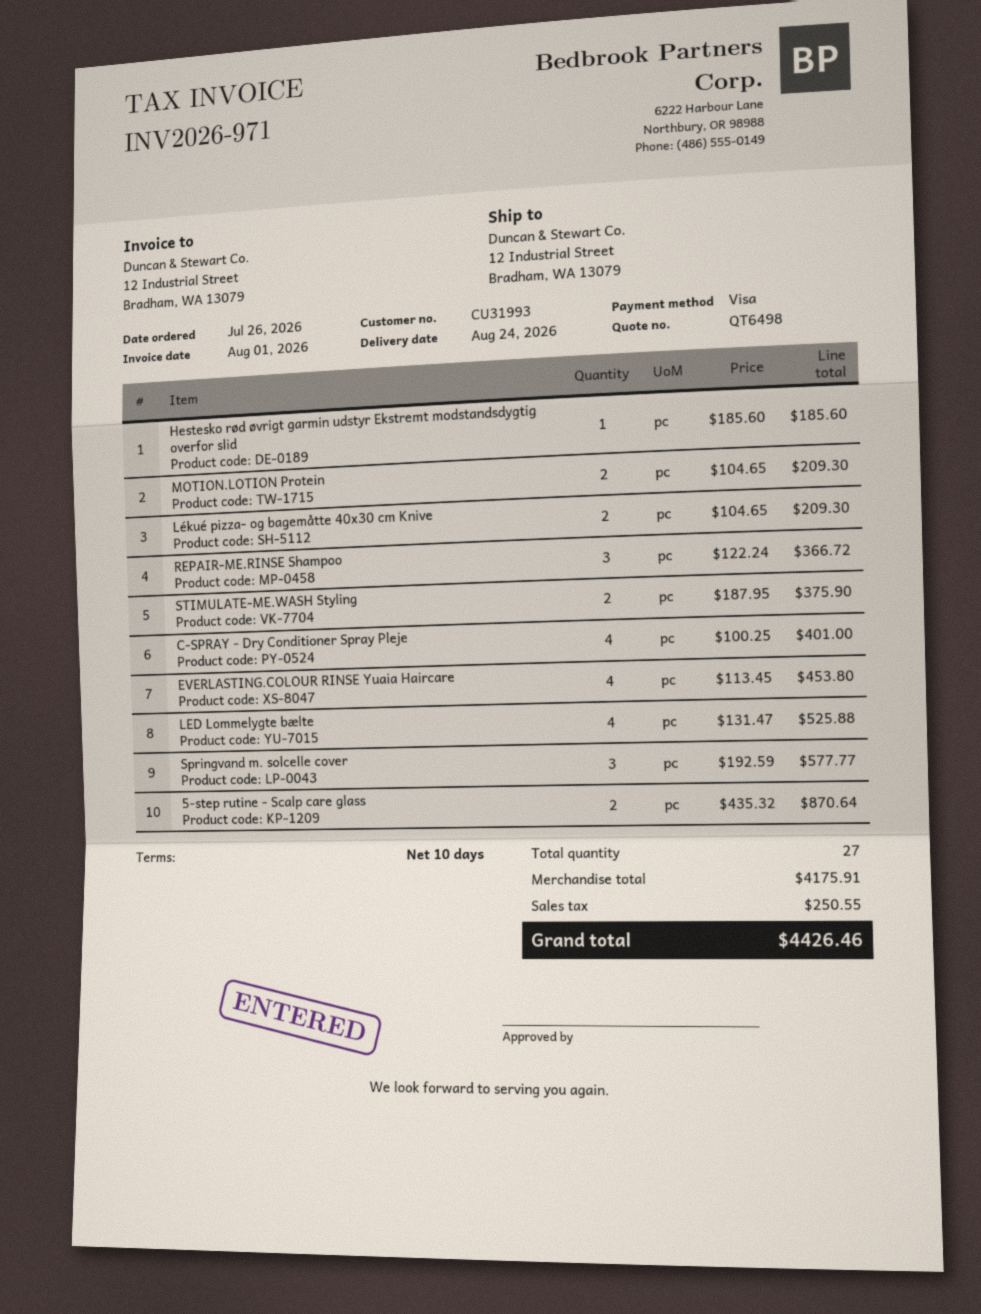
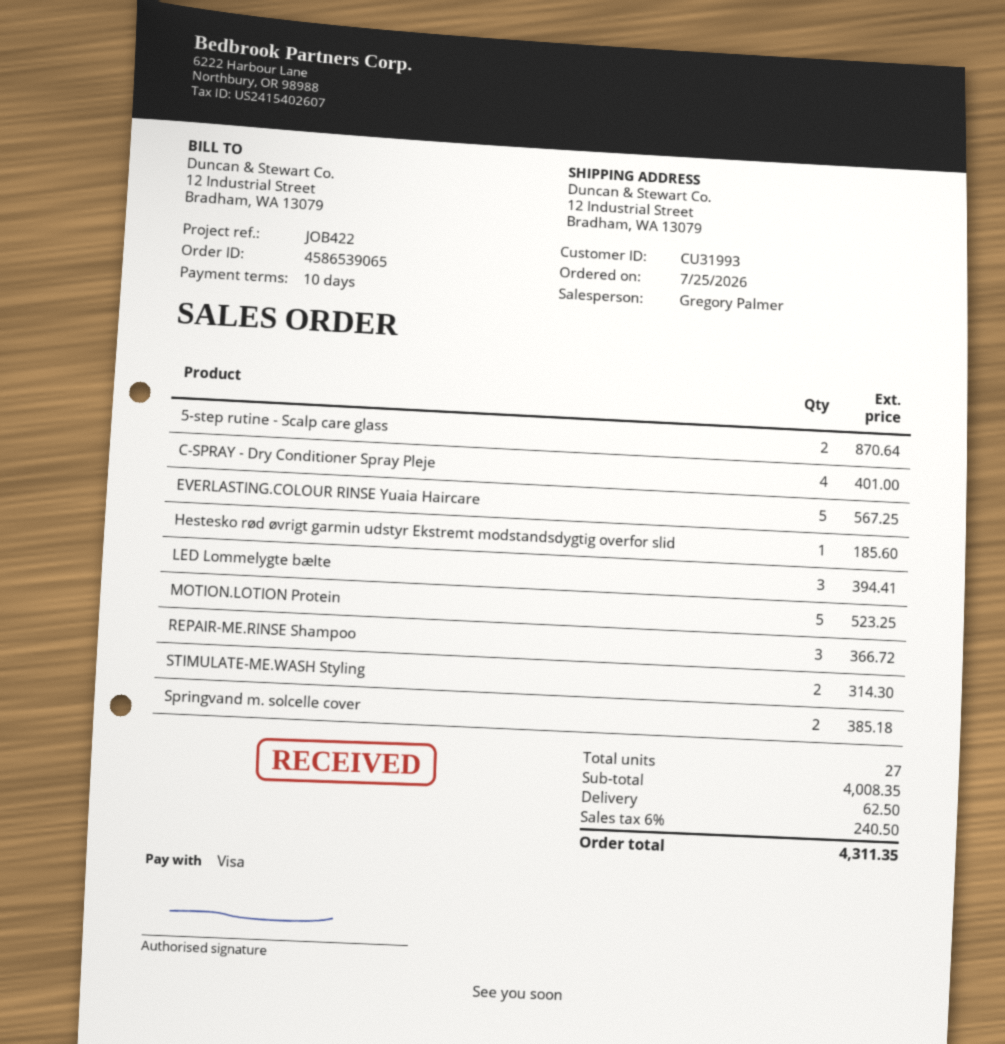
order date: 2026-07-26 -> 2026-07-25
MOTION.LOTION Protein: 2 for 209.30 -> 5 for 523.25
Lékué pizza- og bagemåtte 40x30 cm Knive: 2 for 209.30 -> none
STIMULATE-ME.WASH Styling: 2 for 375.90 -> 2 for 314.30
EVERLASTING.COLOUR RINSE Yuaia Haircare: 4 for 453.80 -> 5 for 567.25
LED Lommelygte bælte: 4 for 525.88 -> 3 for 394.41
Springvand m. solcelle cover: 3 for 577.77 -> 2 for 385.18
subtotal: 4175.91 -> 4008.35
shipping: none -> 62.50
tax: 250.55 -> 240.50
total: 4426.46 -> 4311.35

